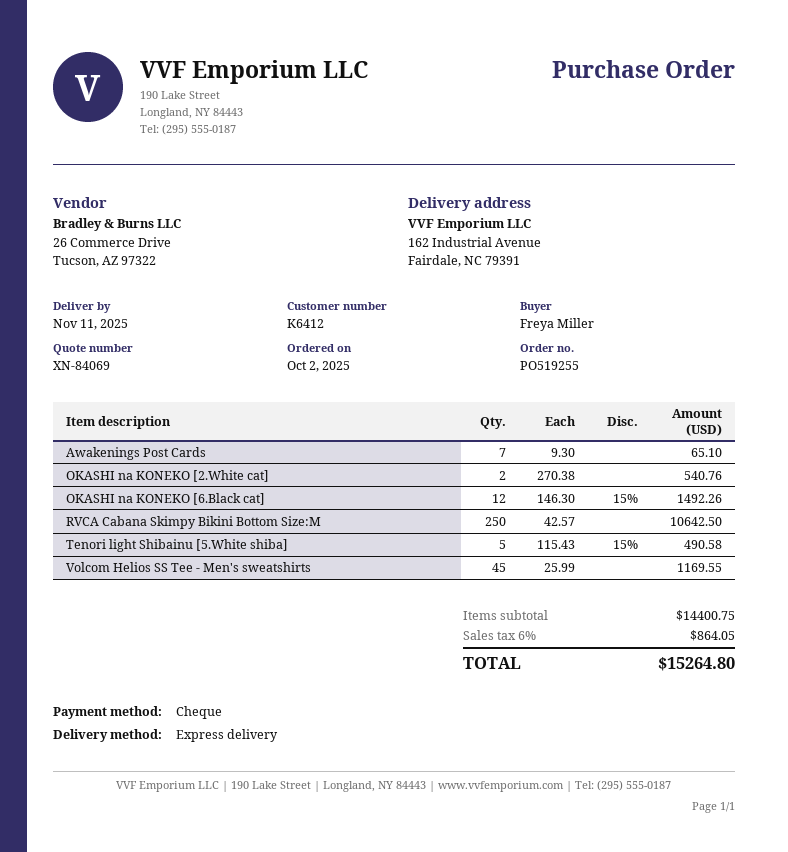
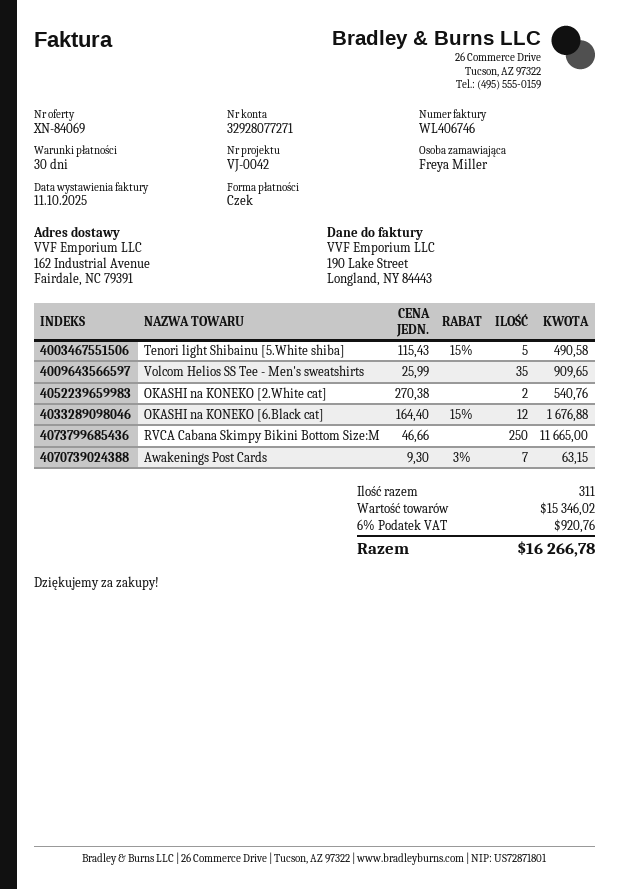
Awakenings Post Cards: 7 x 9.30 = 65.10 -> 7 x 9.30 - 3% = 63.15
OKASHI na KONEKO [6.Black cat]: 12 x 146.30 - 15% = 1492.26 -> 12 x 164.40 - 15% = 1676.88
RVCA Cabana Skimpy Bikini Bottom Size:M: 250 x 42.57 = 10642.50 -> 250 x 46.66 = 11665.00
Volcom Helios SS Tee - Men's sweatshirts: 45 x 25.99 = 1169.55 -> 35 x 25.99 = 909.65
subtotal: 14400.75 -> 15346.02
tax: 6% = 864.05 -> 6% = 920.76
total: 15264.80 -> 16266.78

